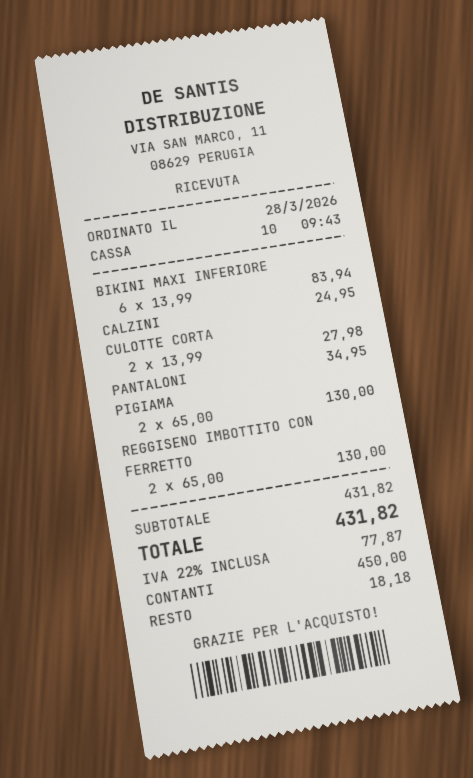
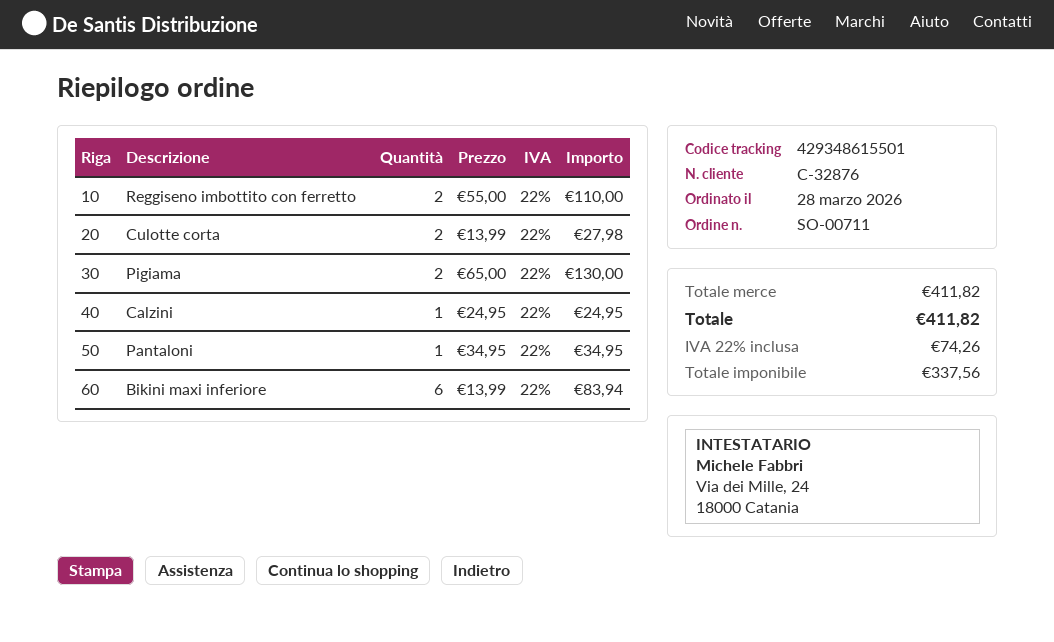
REGGISENO IMBOTTITO CON FERRETTO: 2 x 65.00 = 130.00 -> 2 x 55.00 = 110.00
subtotal: 431.82 -> 411.82
tax: 22% = 77.87 -> 22% = 74.26
total: 431.82 -> 411.82

